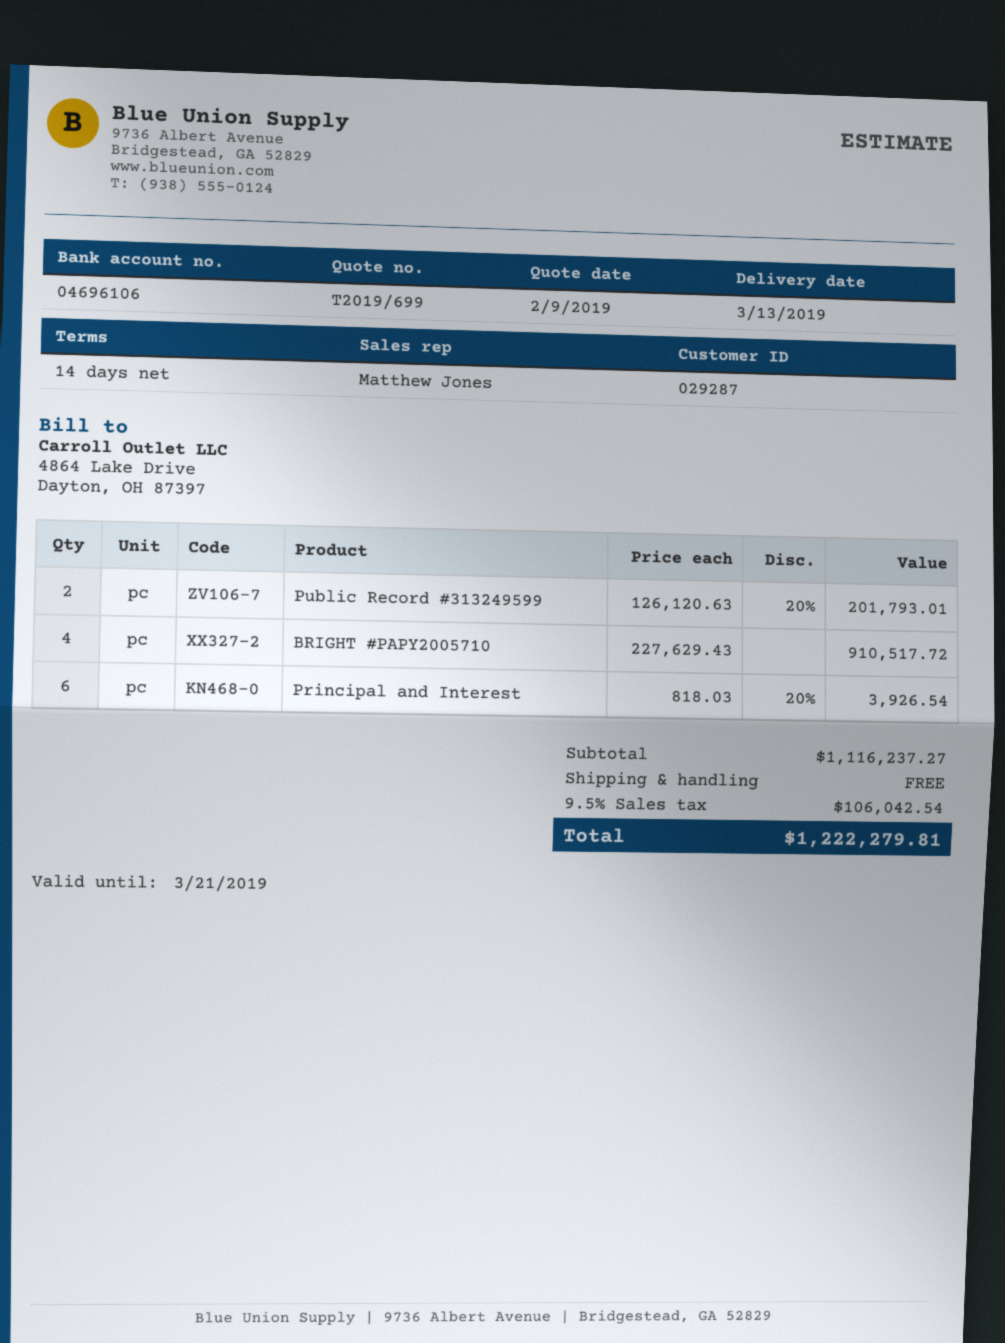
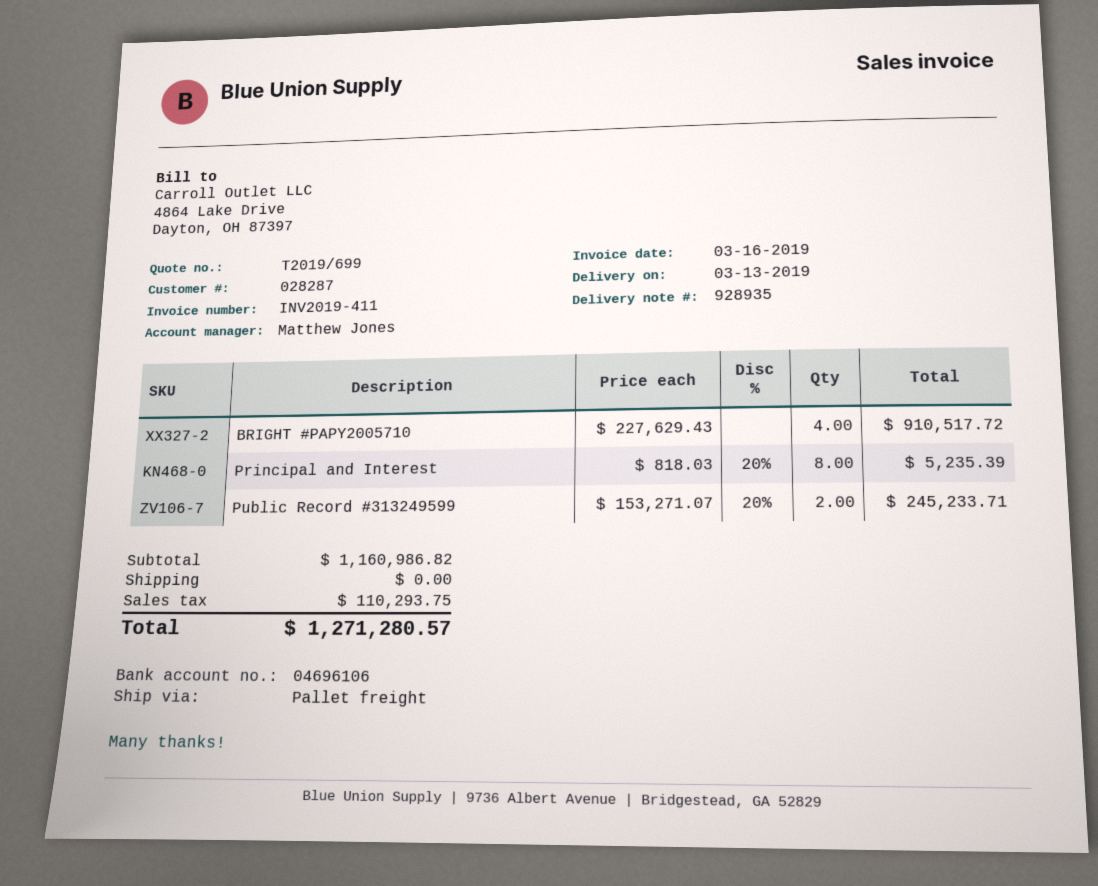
customer number: 029287 -> 028287
Public Record #313249599: 2 x 126120.63 - 20% = 201793.01 -> 2 x 153271.07 - 20% = 245233.71
Principal and Interest: 6 x 818.03 - 20% = 3926.54 -> 8 x 818.03 - 20% = 5235.39
subtotal: 1116237.27 -> 1160986.82
tax: 106042.54 -> 110293.75
total: 1222279.81 -> 1271280.57

